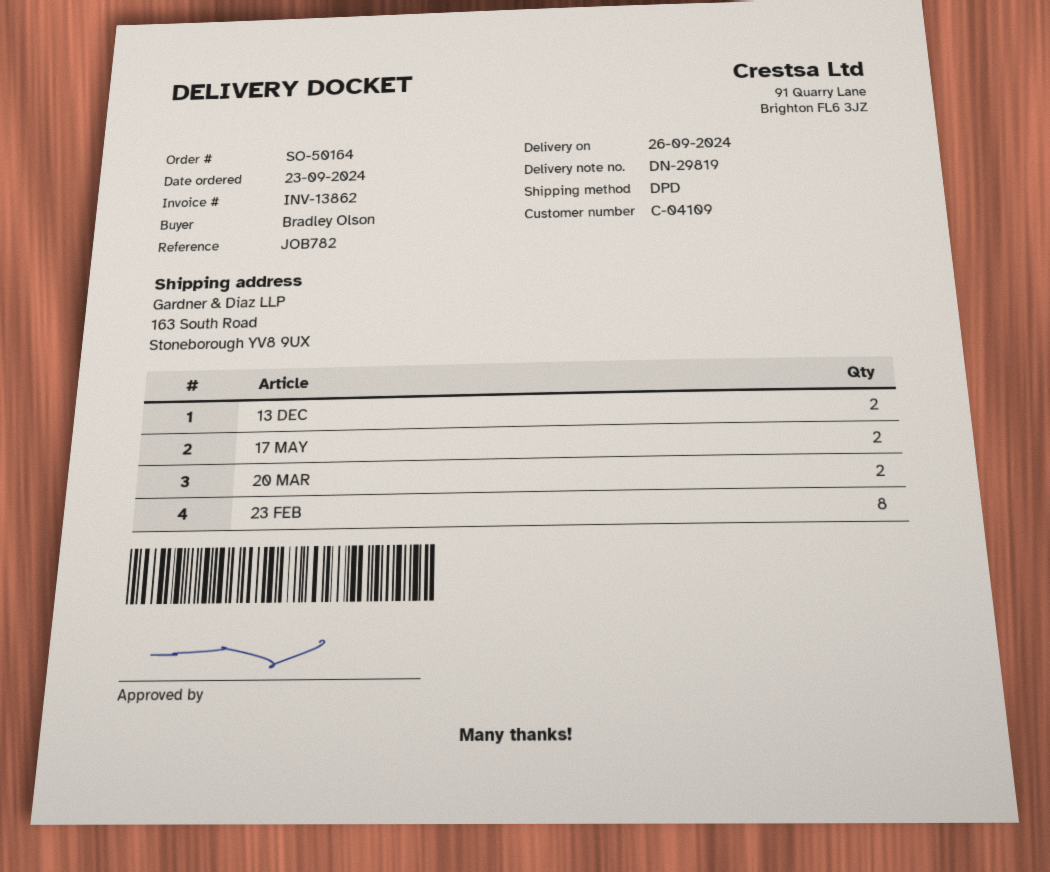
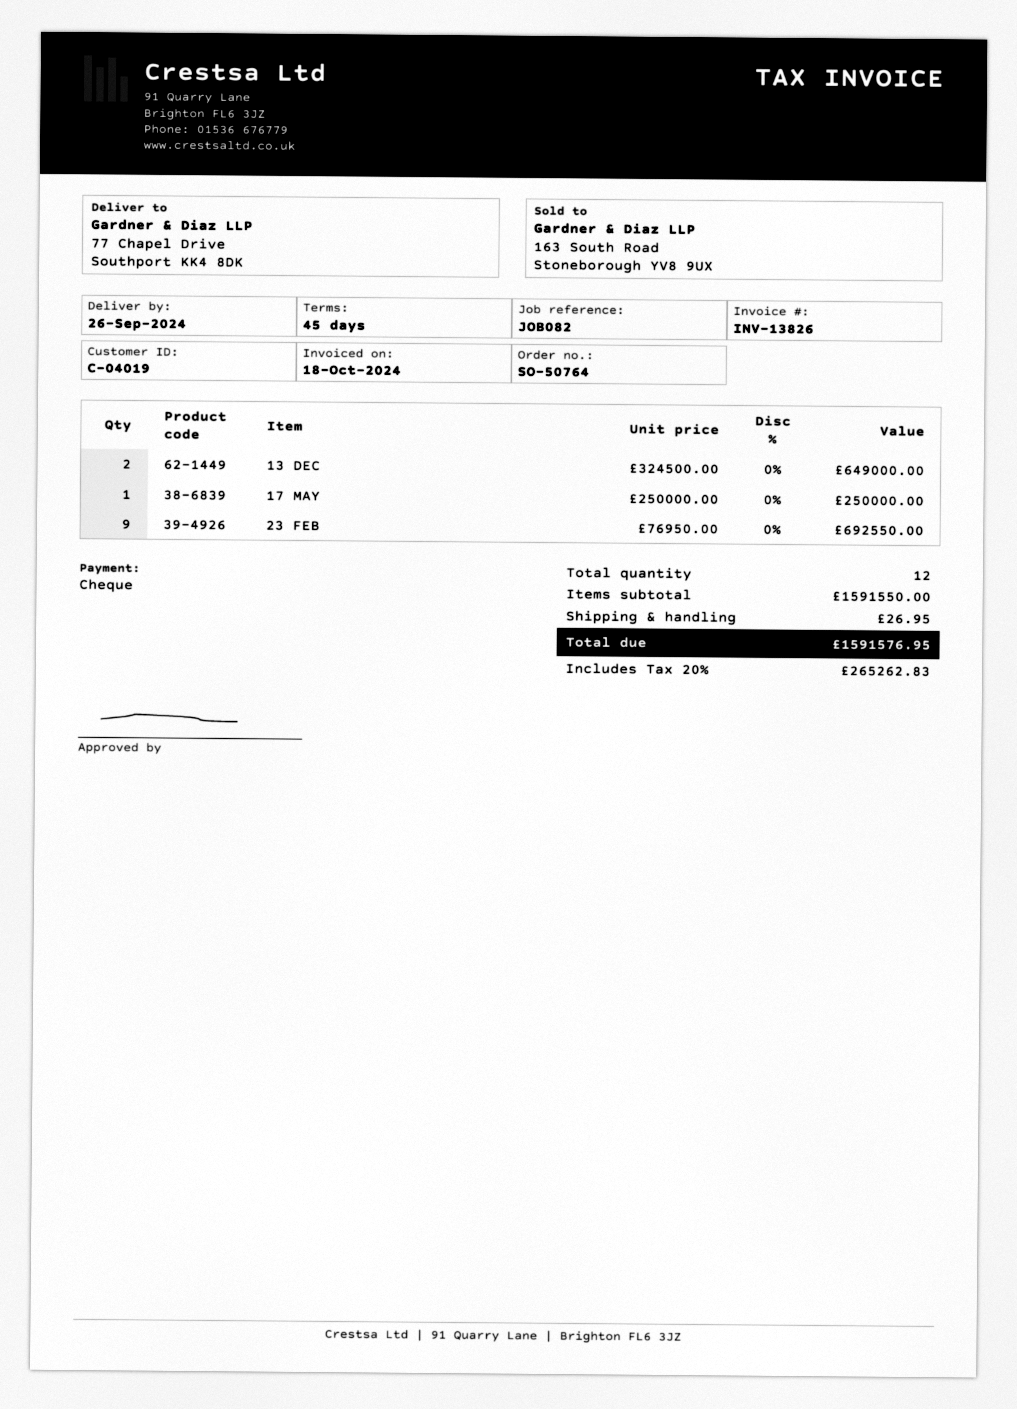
order number: SO-50164 -> SO-50764
invoice number: INV-13862 -> INV-13826
customer number: C-04109 -> C-04019
reference: JOB782 -> JOB082
ship to: 163 South Road, Stoneborough YV8 9UX -> 77 Chapel Drive, Southport KK4 8DK
17 MAY: 2 -> 1
20 MAR: 2 -> none
23 FEB: 8 -> 9

